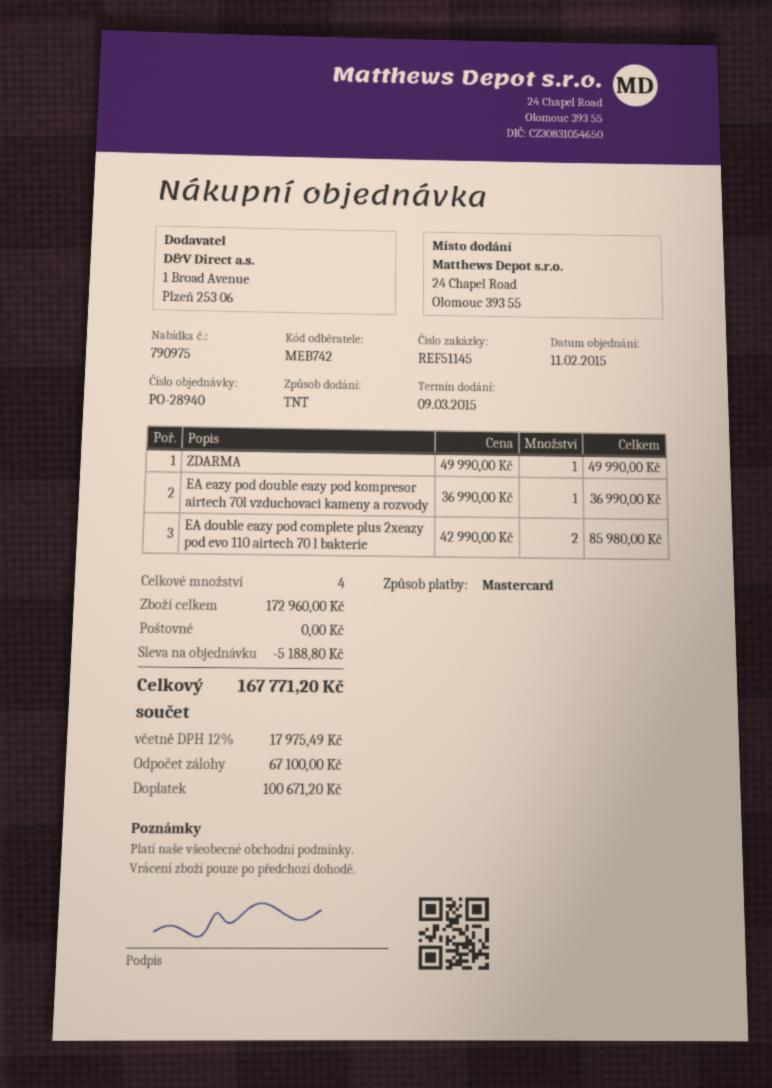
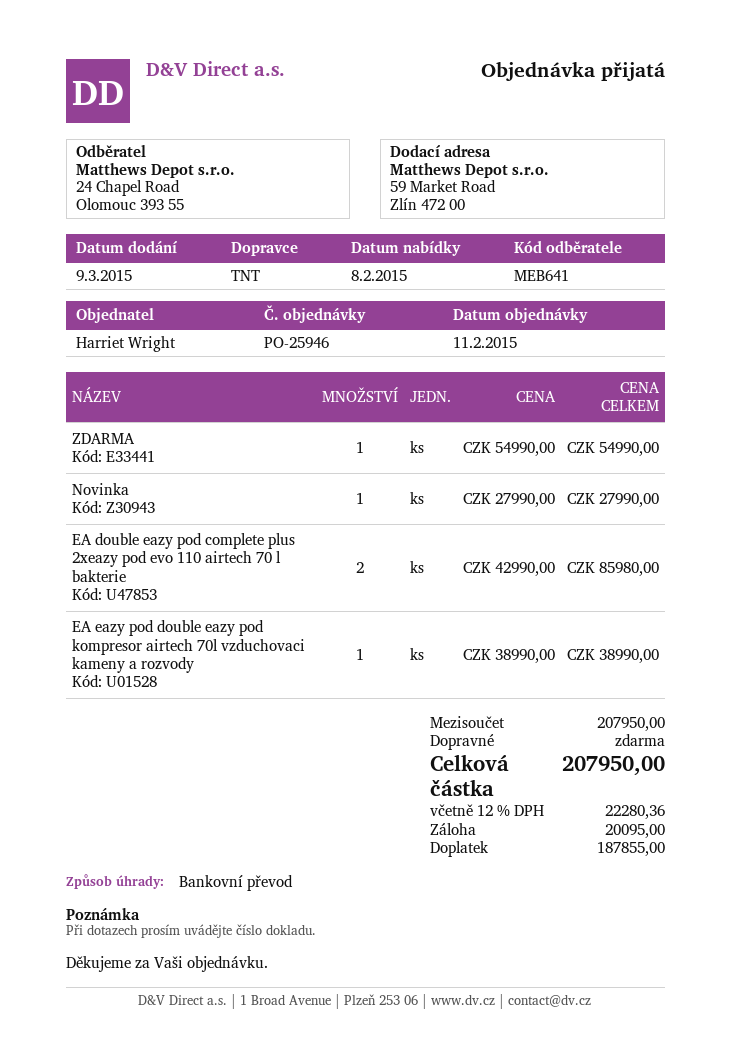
order number: PO-28940 -> PO-25946
customer number: MEB742 -> MEB641
payment method: Mastercard -> bank transfer
ship to: 24 Chapel Road, Olomouc 393 55 -> 59 Market Road, Zlín 472 00
ZDARMA: 1 x 49990.00 = 49990.00 -> 1 x 54990.00 = 54990.00
EA eazy pod double eazy pod kompresor airtech 70l vzduchovaci kameny a rozvody: 1 x 36990.00 = 36990.00 -> 1 x 38990.00 = 38990.00
Novinka: none -> 1 x 27990.00 = 27990.00
subtotal: 172960.00 -> 207950.00
discount: 5188.80 -> none
tax: 12% = 17975.49 -> 12% = 22280.36
total: 167771.20 -> 207950.00
deposit: 67100.00 -> 20095.00
balance: 100671.20 -> 187855.00

